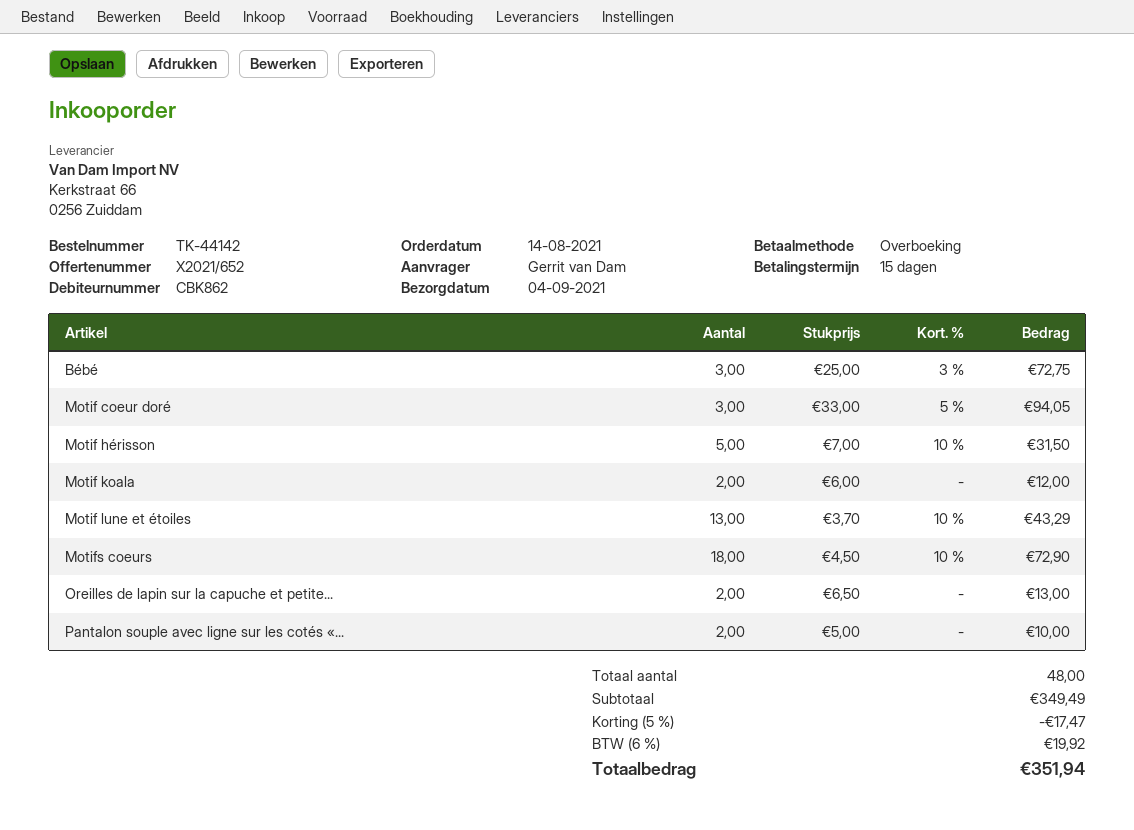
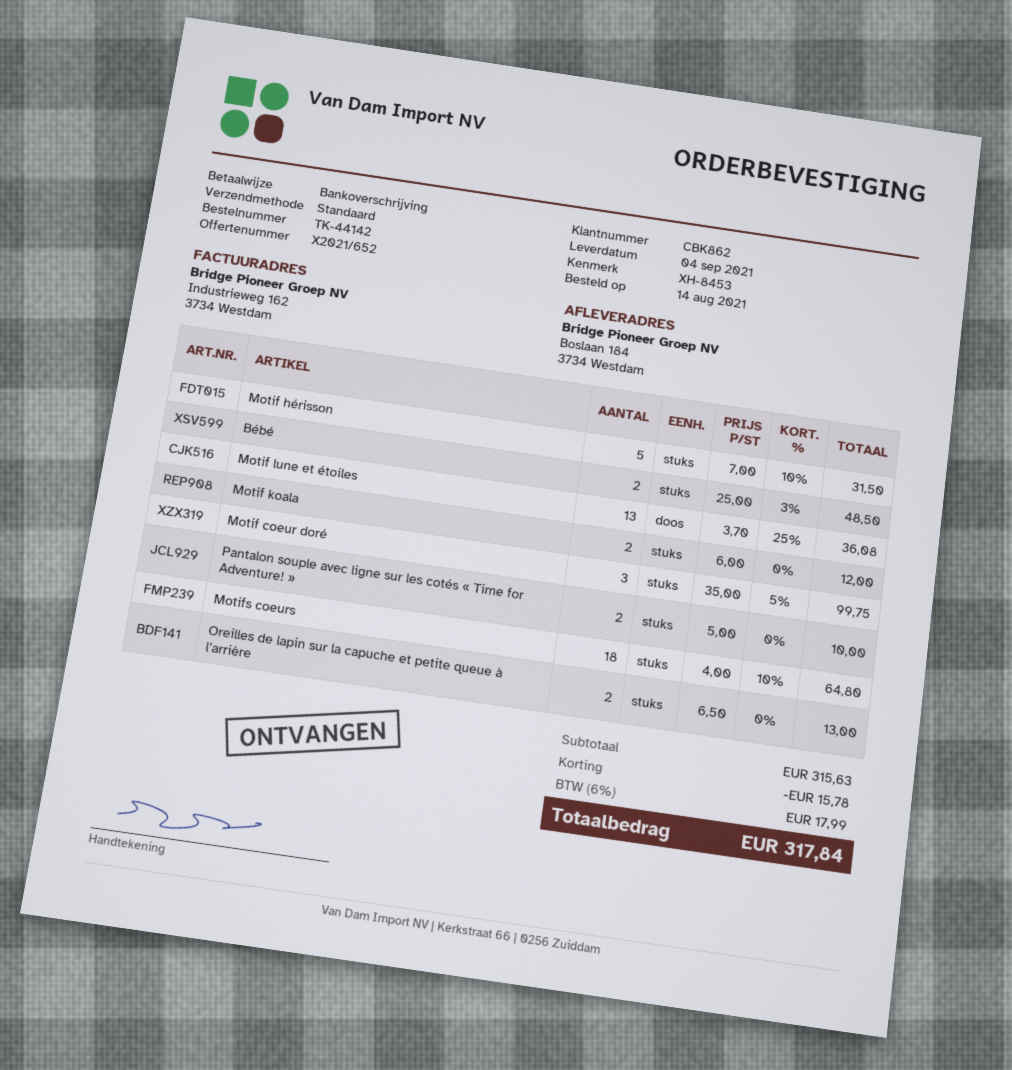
Bébé: 3 x 25.00 - 3% = 72.75 -> 2 x 25.00 - 3% = 48.50
Motif coeur doré: 3 x 33.00 - 5% = 94.05 -> 3 x 35.00 - 5% = 99.75
Motif lune et étoiles: 13 x 3.70 - 10% = 43.29 -> 13 x 3.70 - 25% = 36.08
Motifs coeurs: 18 x 4.50 - 10% = 72.90 -> 18 x 4.00 - 10% = 64.80
subtotal: 349.49 -> 315.63
discount: 17.47 -> 15.78
tax: 6% = 19.92 -> 6% = 17.99
total: 351.94 -> 317.84

